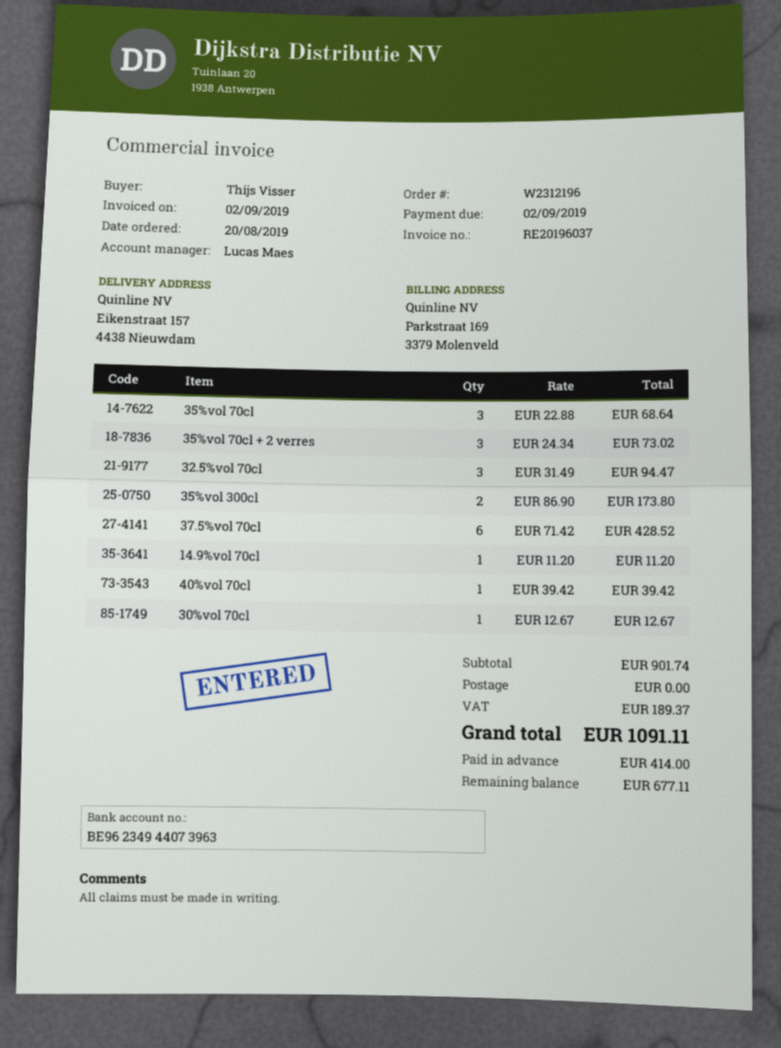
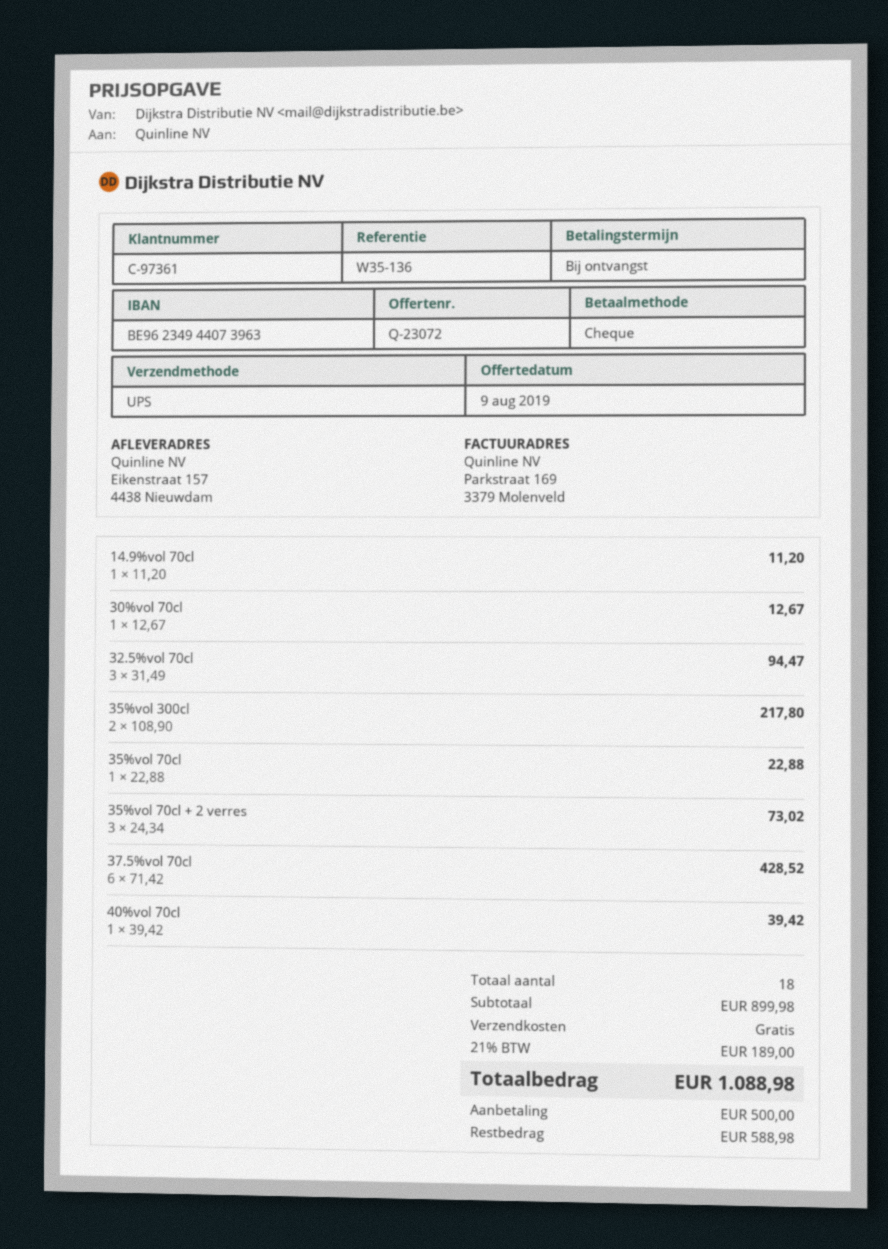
35%vol 70cl: 3 x 22.88 = 68.64 -> 1 x 22.88 = 22.88
35%vol 300cl: 2 x 86.90 = 173.80 -> 2 x 108.90 = 217.80
subtotal: 901.74 -> 899.98
tax: 189.37 -> 189.00
total: 1091.11 -> 1088.98
deposit: 414.00 -> 500.00
balance: 677.11 -> 588.98

